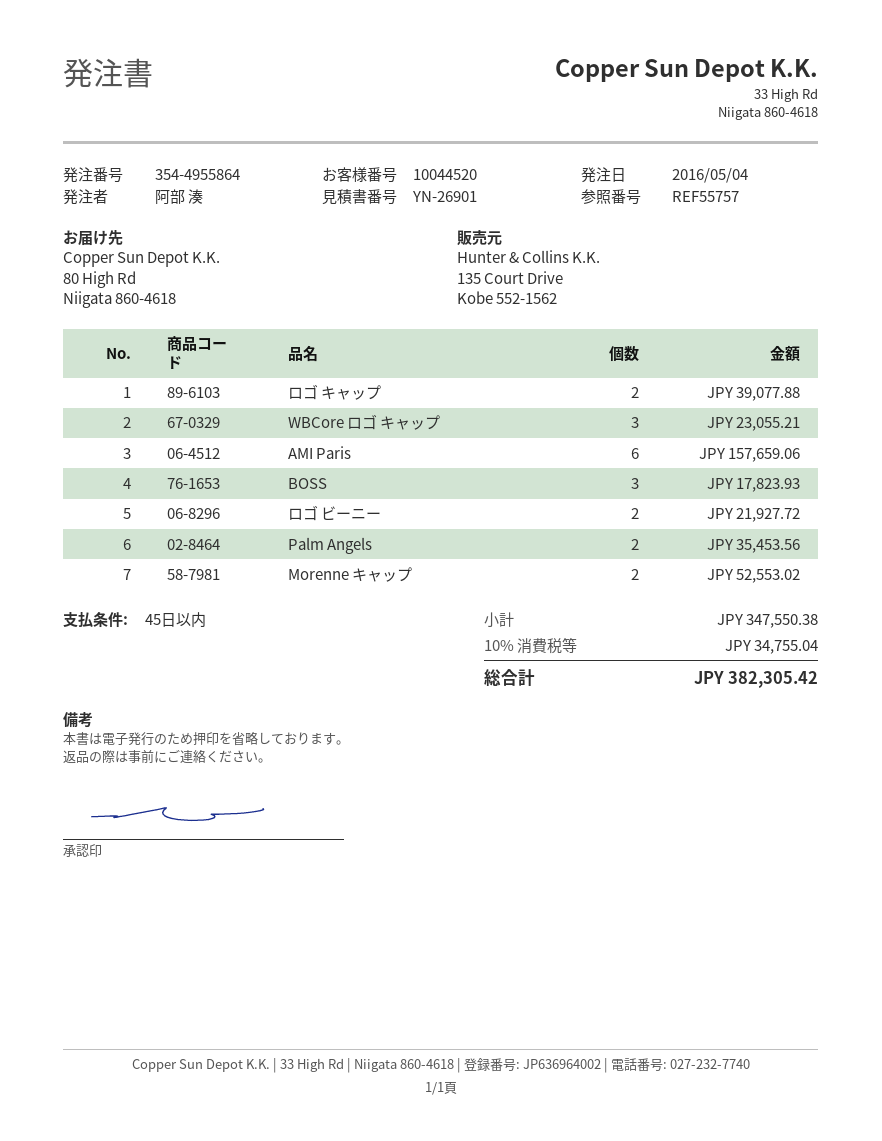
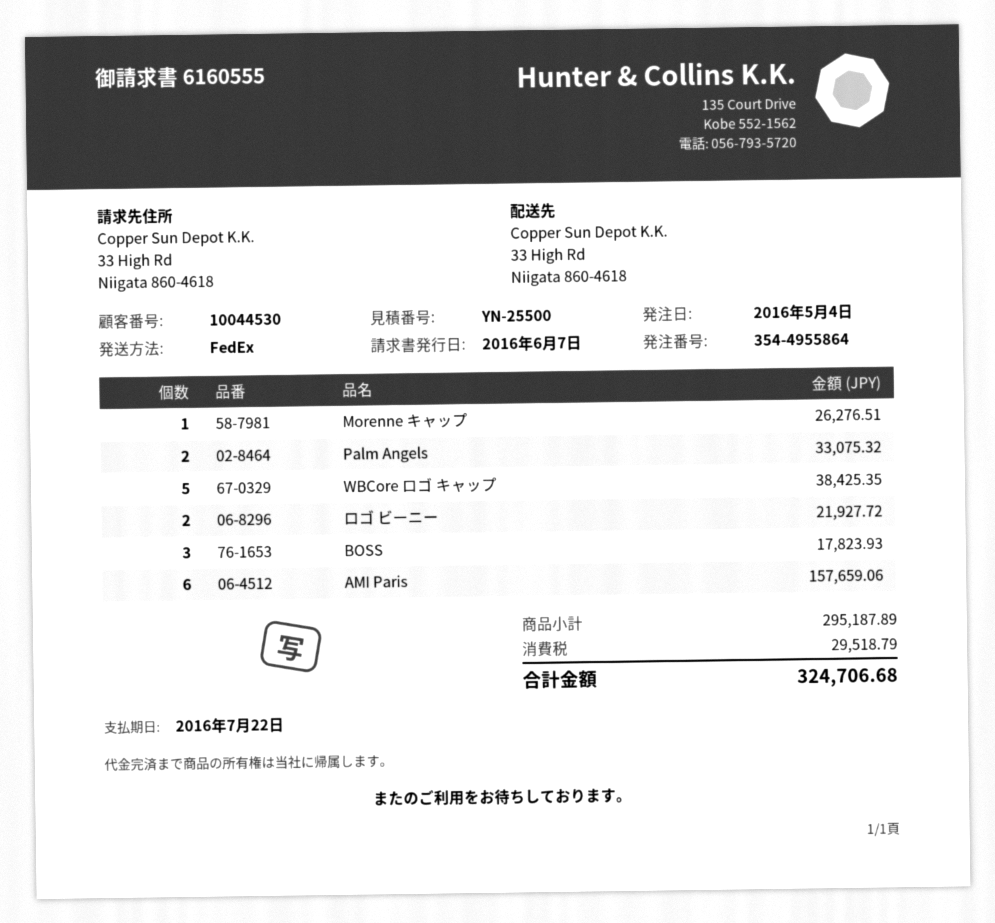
quote number: YN-26901 -> YN-25500
customer number: 10044520 -> 10044530
ship to: 80 High Rd, Niigata 860-4618 -> 33 High Rd, Niigata 860-4618
ロゴ キャップ: 2 for 39077.88 -> none
WBCore ロゴ キャップ: 3 for 23055.21 -> 5 for 38425.35
Palm Angels: 2 for 35453.56 -> 2 for 33075.32
Morenne キャップ: 2 for 52553.02 -> 1 for 26276.51
subtotal: 347550.38 -> 295187.89
tax: 34755.04 -> 29518.79
total: 382305.42 -> 324706.68

